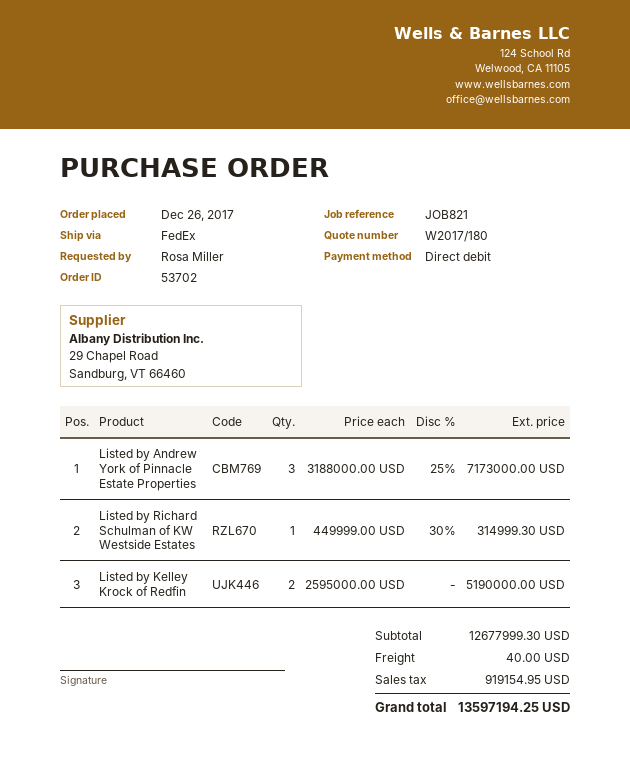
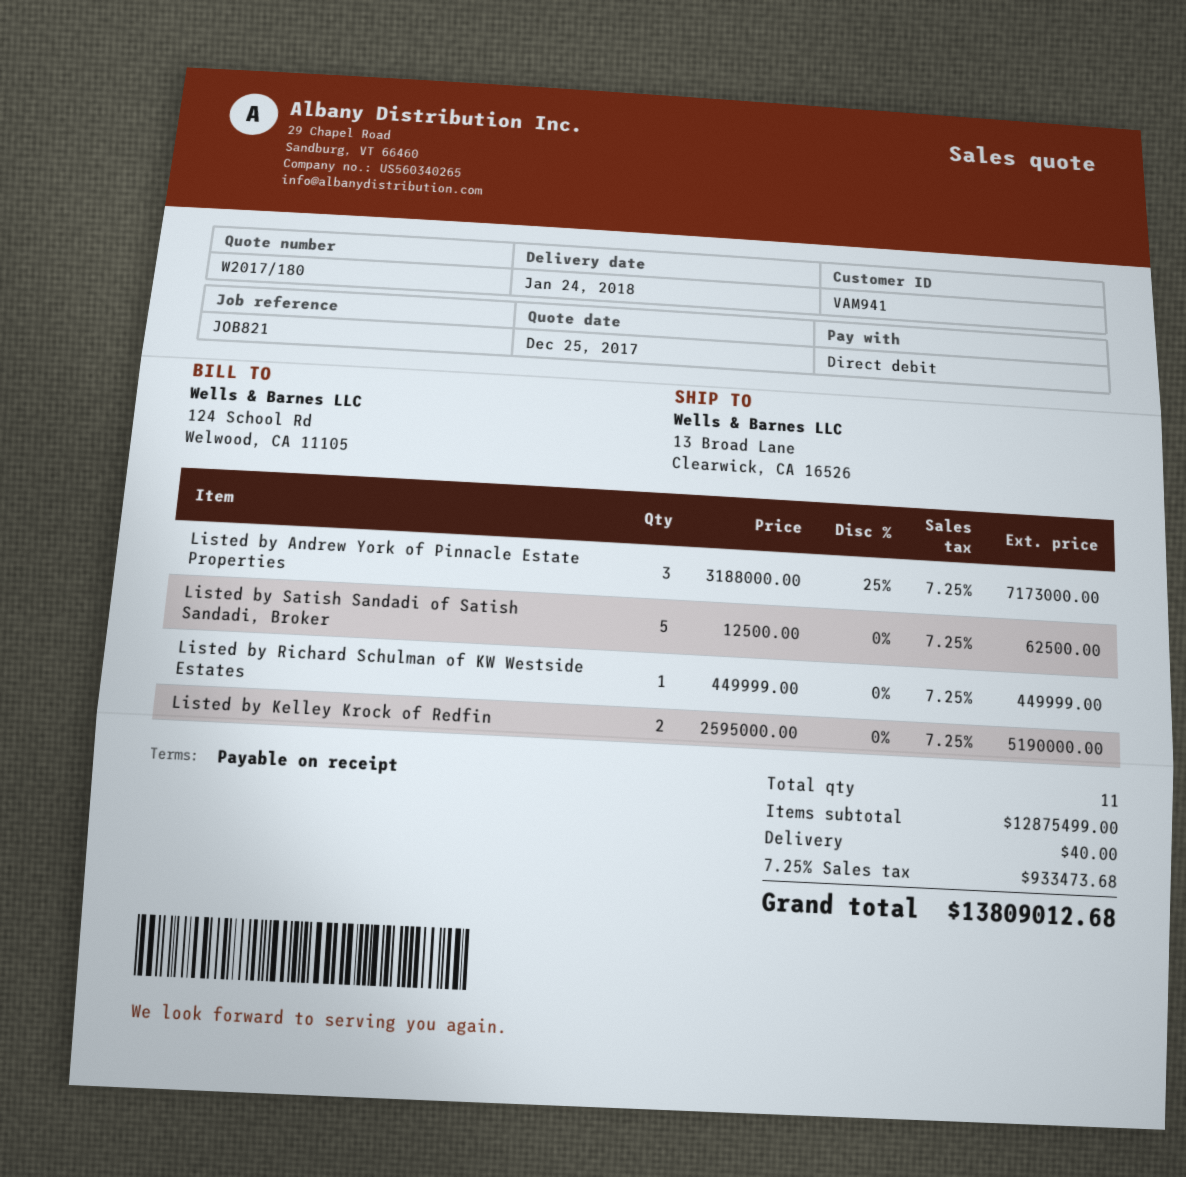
Listed by Richard Schulman of KW Westside Estates: 1 x 449999.00 - 30% = 314999.30 -> 1 x 449999.00 = 449999.00
Listed by Satish Sandadi of Satish Sandadi, Broker: none -> 5 x 12500.00 = 62500.00
subtotal: 12677999.30 -> 12875499.00
tax: 919154.95 -> 933473.68
total: 13597194.25 -> 13809012.68

